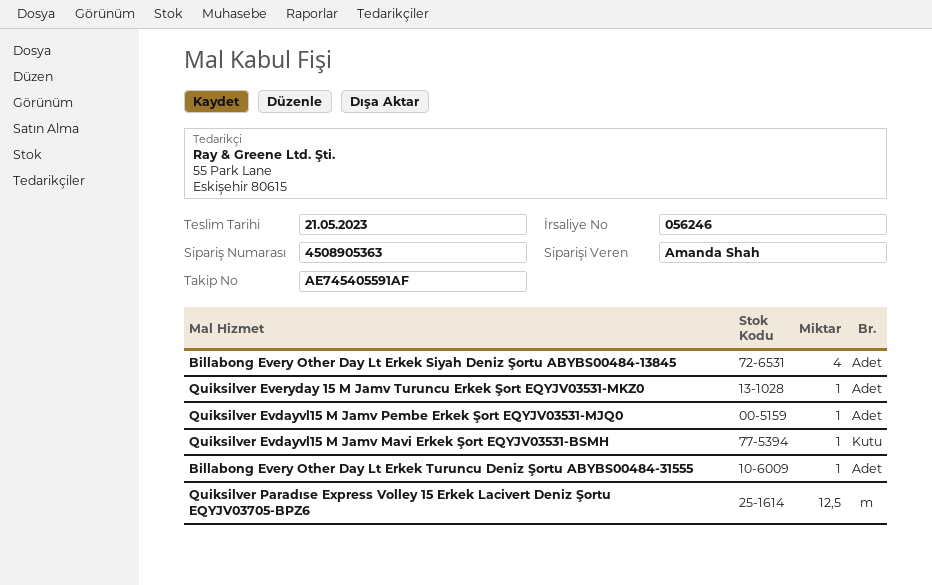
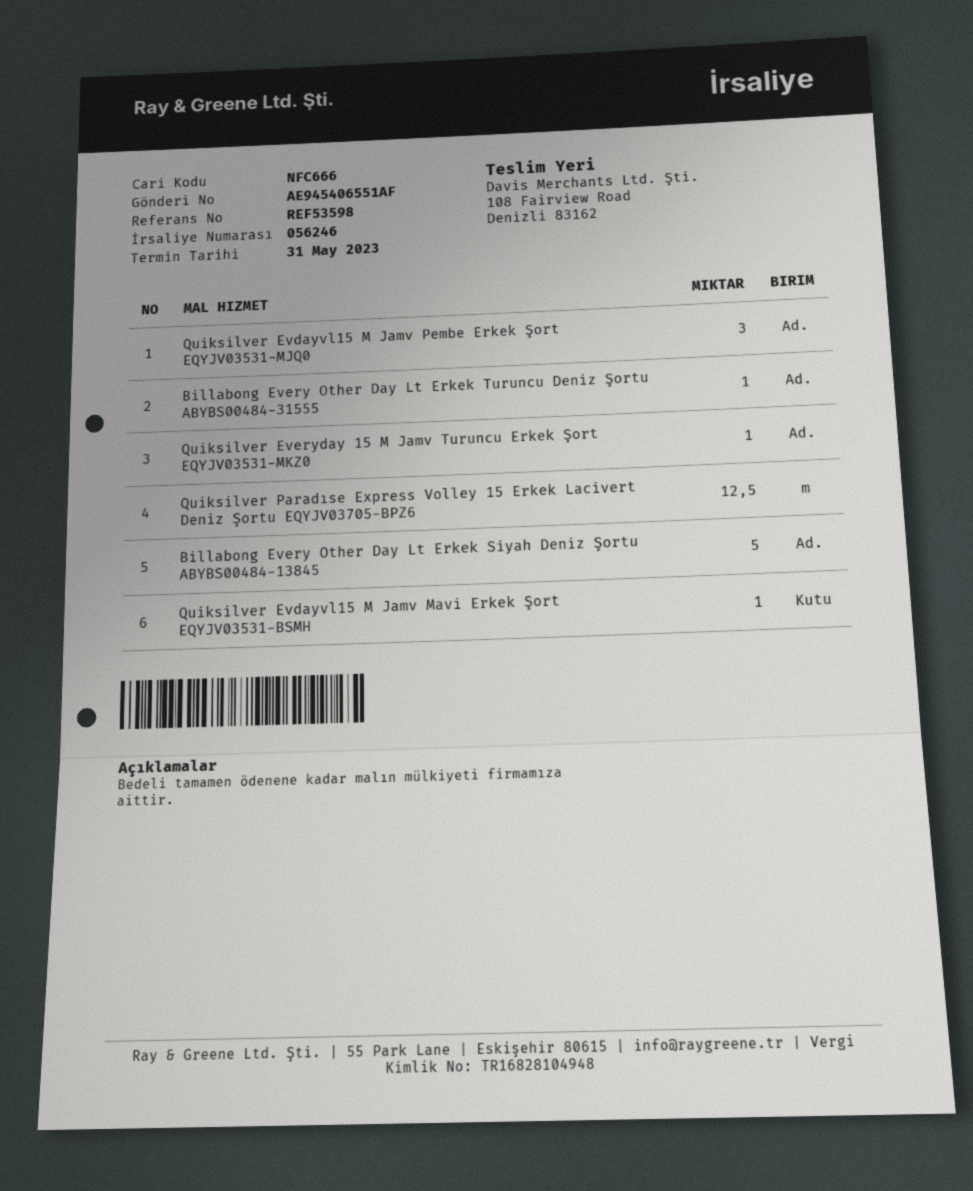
delivery date: 2023-05-21 -> 2023-05-31
tracking number: AE745405591AF -> AE945406551AF
Billabong Every Other Day Lt Erkek Siyah Deniz Şortu ABYBS00484-13845: 4 -> 5
Quiksilver Evdayvl15 M Jamv Pembe Erkek Şort EQYJV03531-MJQ0: 1 -> 3

